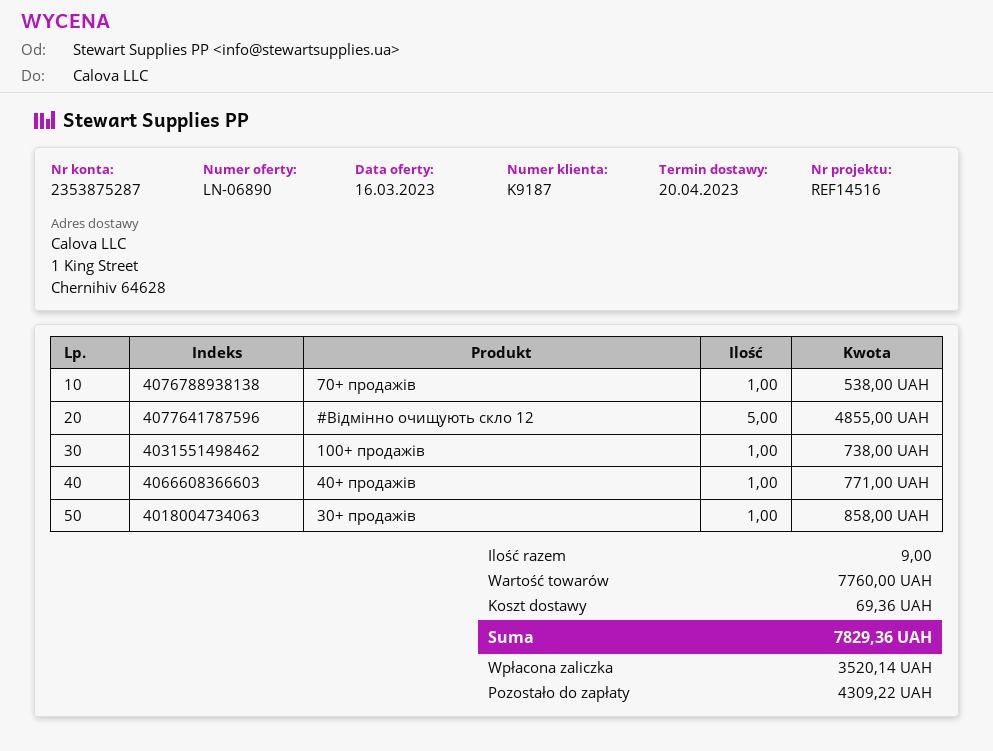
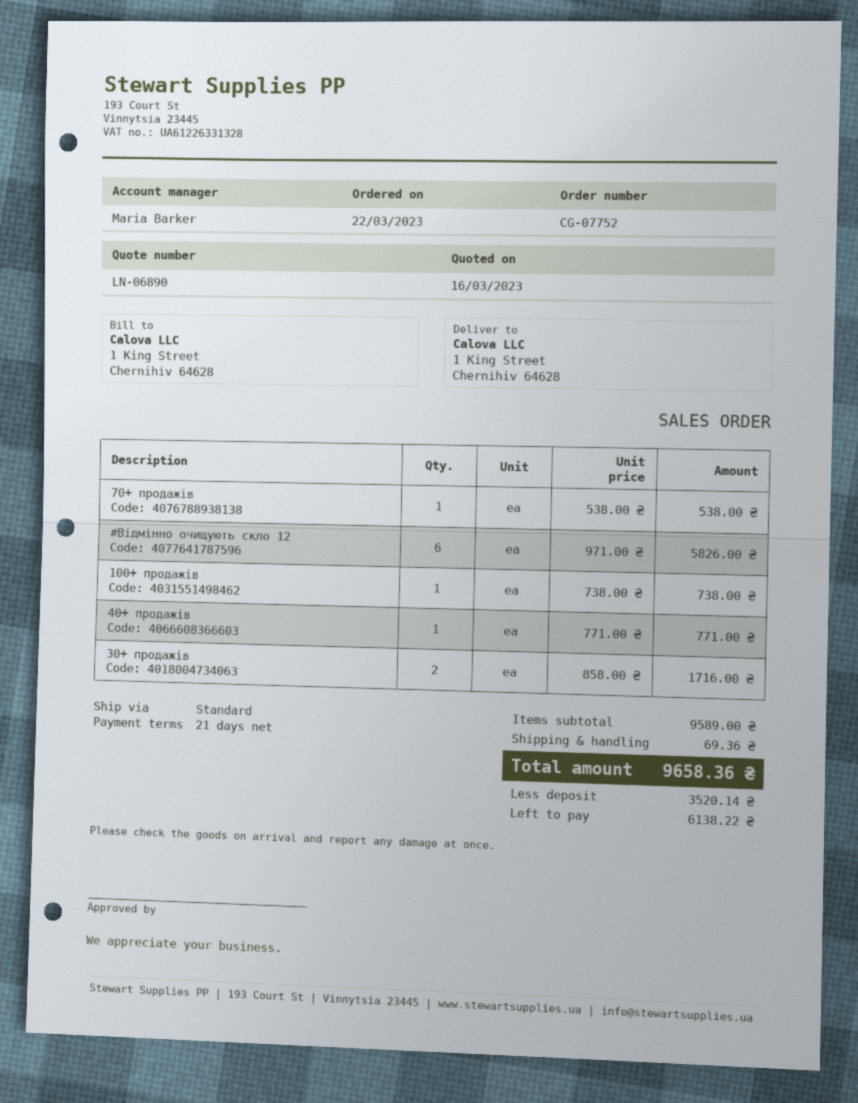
#Відмінно очищують скло 12: 5 for 4855.00 -> 6 for 5826.00
30+ продажів: 1 for 858.00 -> 2 for 1716.00
subtotal: 7760.00 -> 9589.00
total: 7829.36 -> 9658.36
balance: 4309.22 -> 6138.22

